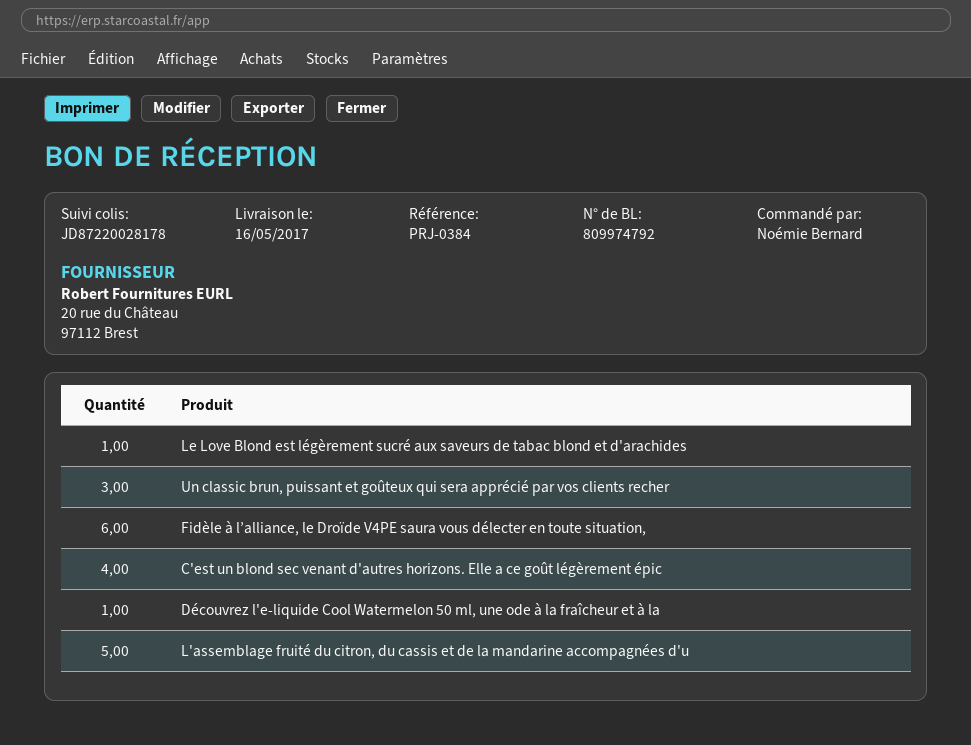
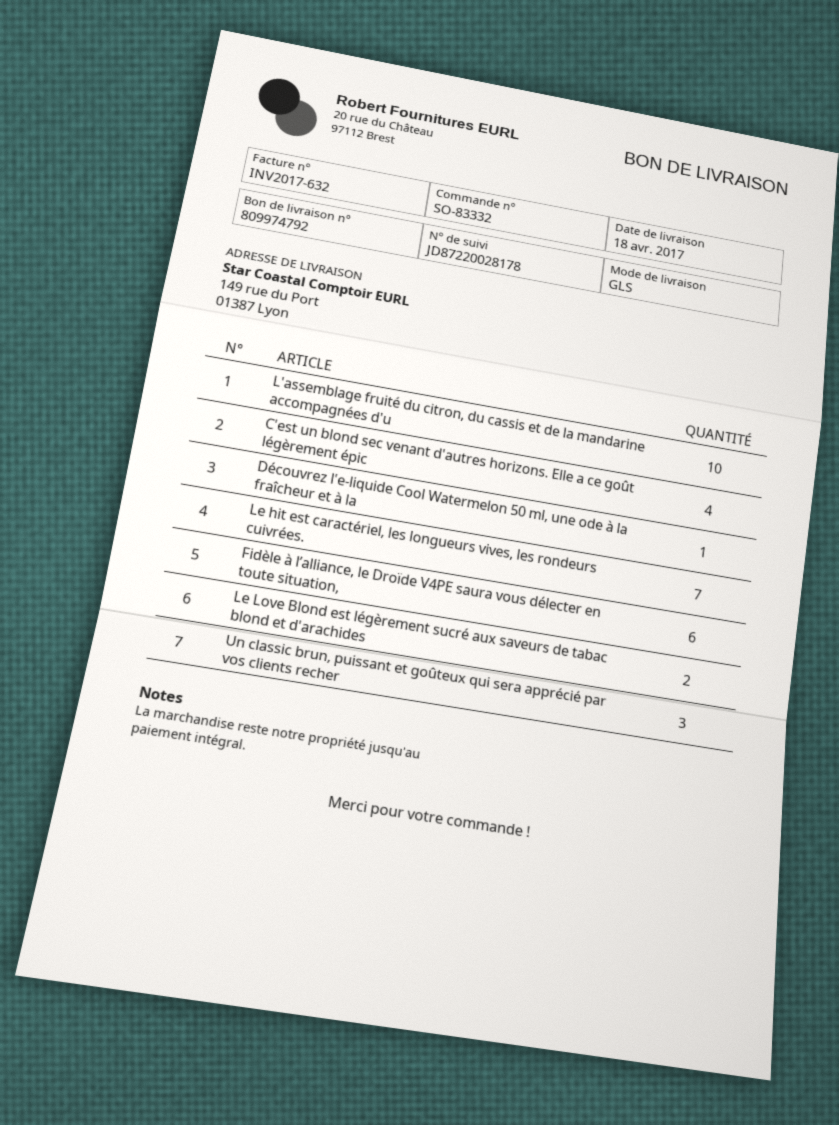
delivery date: 2017-05-16 -> 2017-04-18
Le Love Blond est légèrement sucré aux saveurs de tabac blond et d'arachides: 1 -> 2
L'assemblage fruité du citron, du cassis et de la mandarine accompagnées d'u: 5 -> 10
Le hit est caractériel, les longueurs vives, les rondeurs cuivrées.: none -> 7

